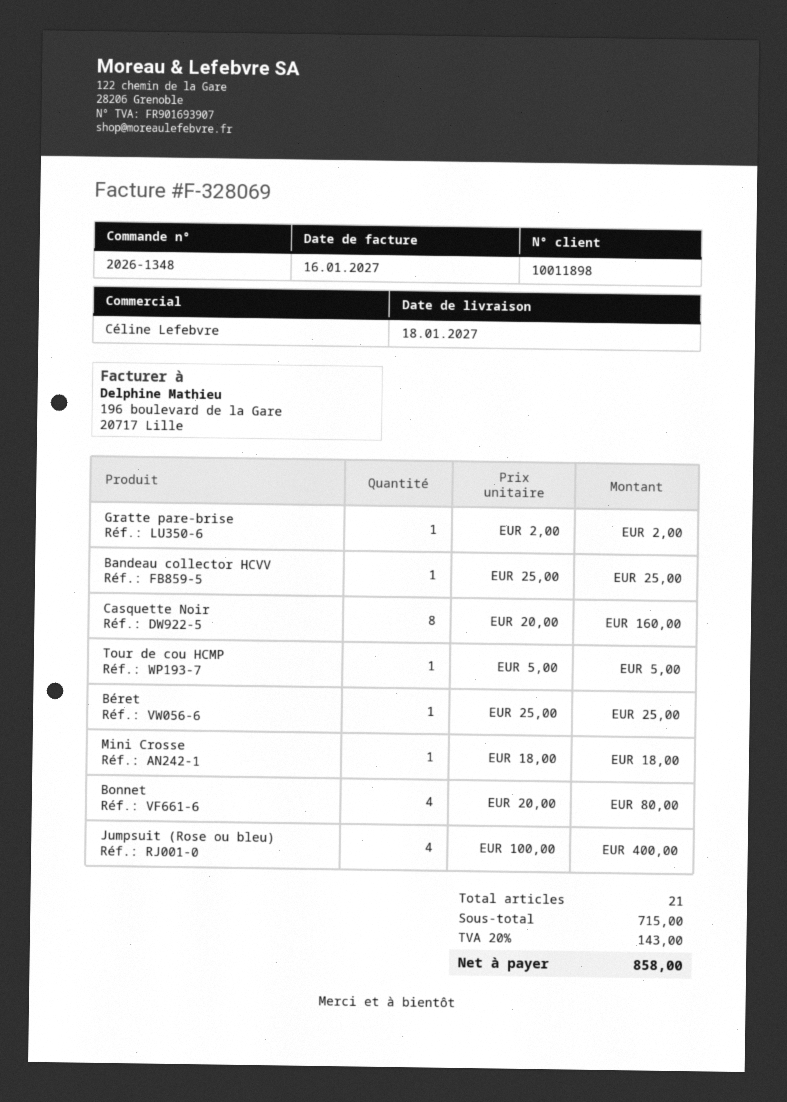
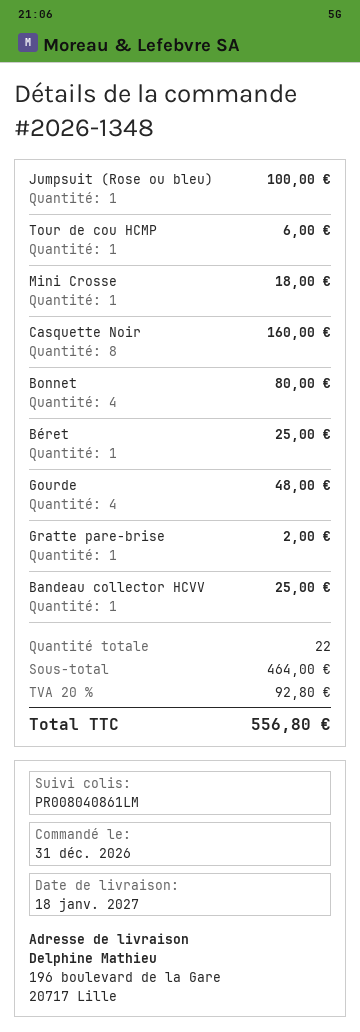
Tour de cou HCMP: 1 for 5.00 -> 1 for 6.00
Jumpsuit (Rose ou bleu): 4 for 400.00 -> 1 for 100.00
Gourde: none -> 4 for 48.00
total quantity: 21 -> 22
subtotal: 715.00 -> 464.00
tax: 20% = 143.00 -> 20% = 92.80
total: 858.00 -> 556.80

